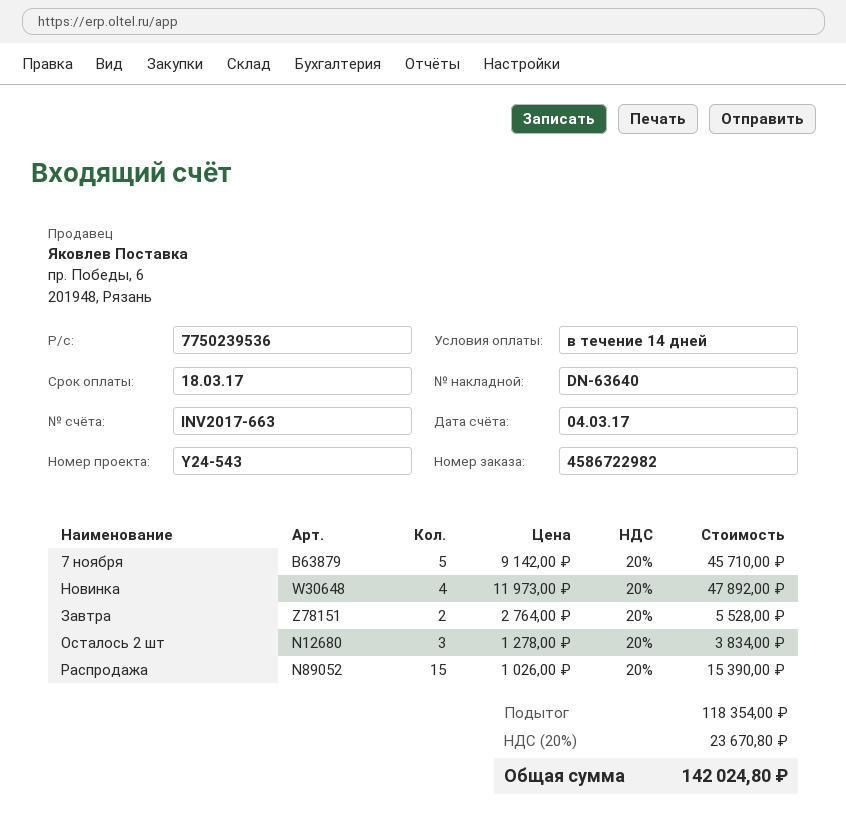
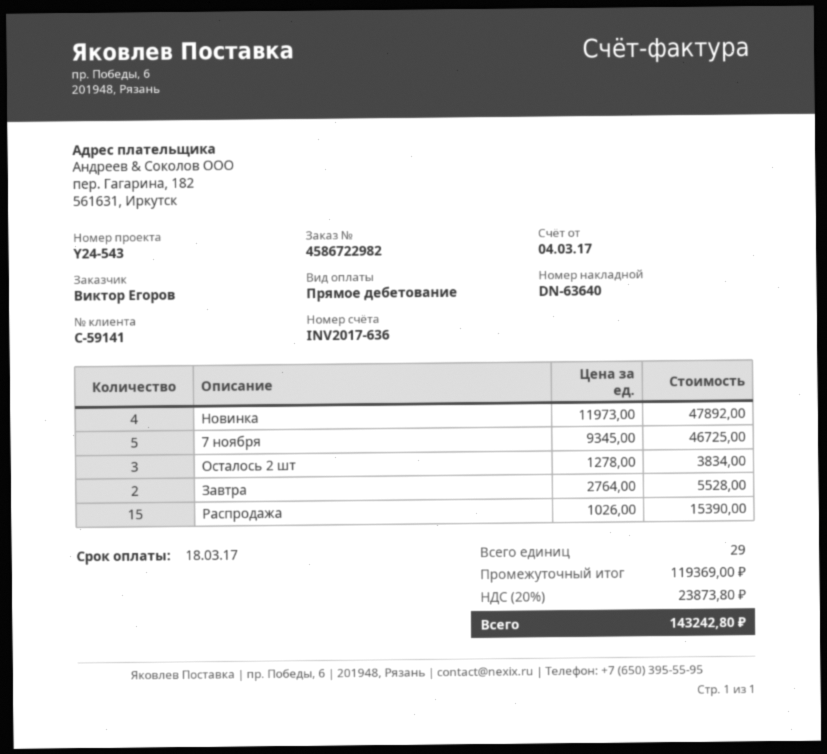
invoice number: INV2017-663 -> INV2017-636
7 ноября: 5 x 9142.00 = 45710.00 -> 5 x 9345.00 = 46725.00
subtotal: 118354.00 -> 119369.00
tax: 20% = 23670.80 -> 20% = 23873.80
total: 142024.80 -> 143242.80

